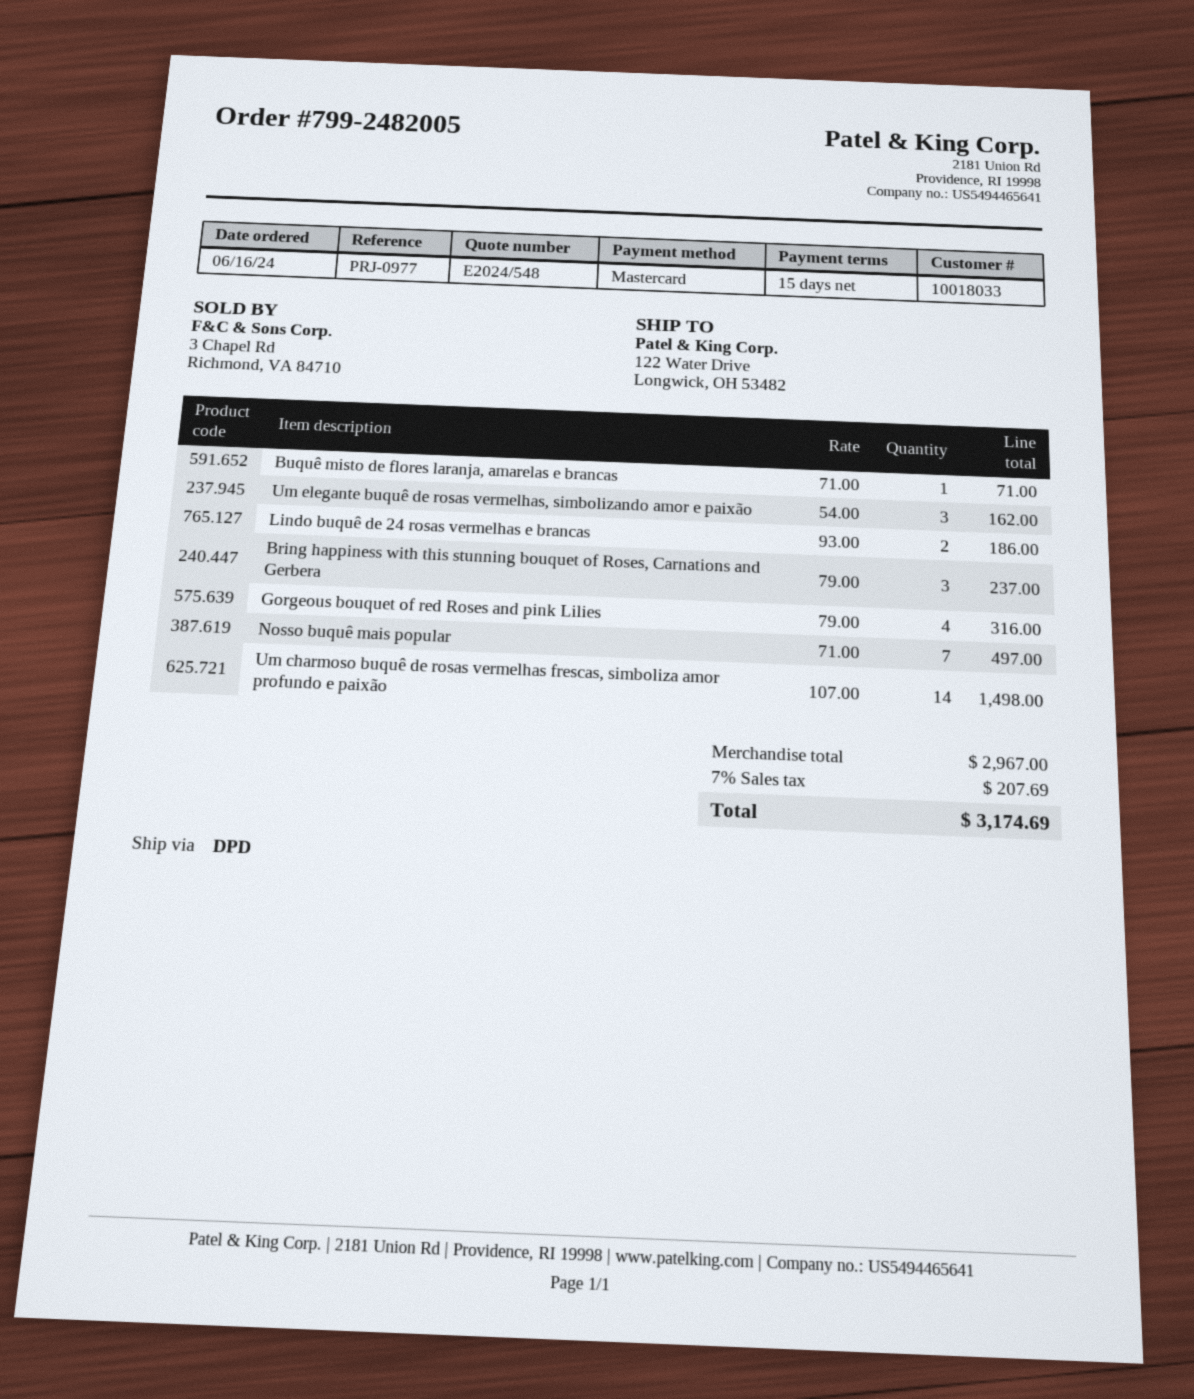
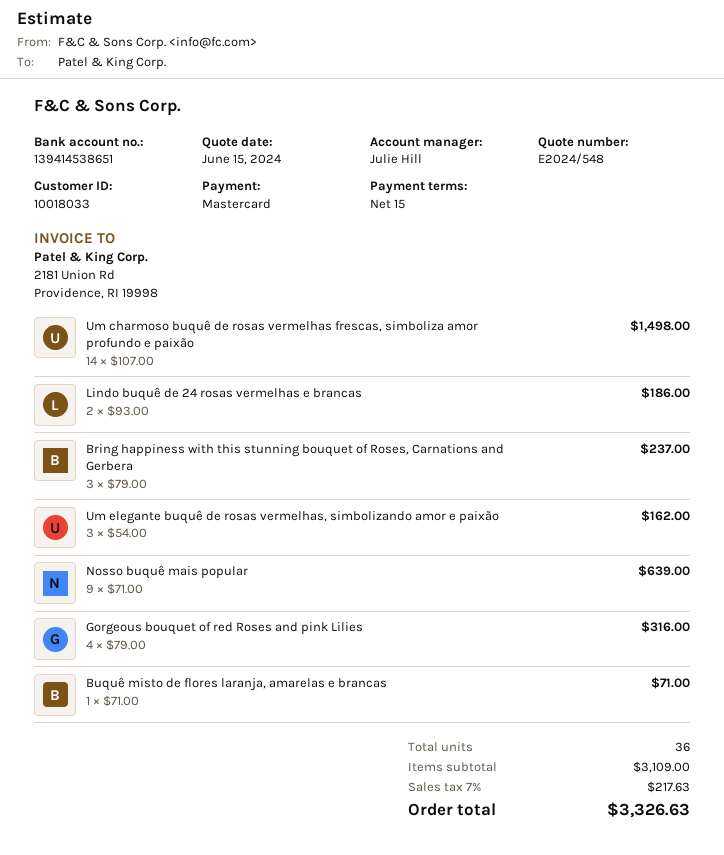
Nosso buquê mais popular: 7 x 71.00 = 497.00 -> 9 x 71.00 = 639.00
subtotal: 2967.00 -> 3109.00
tax: 7% = 207.69 -> 7% = 217.63
total: 3174.69 -> 3326.63

